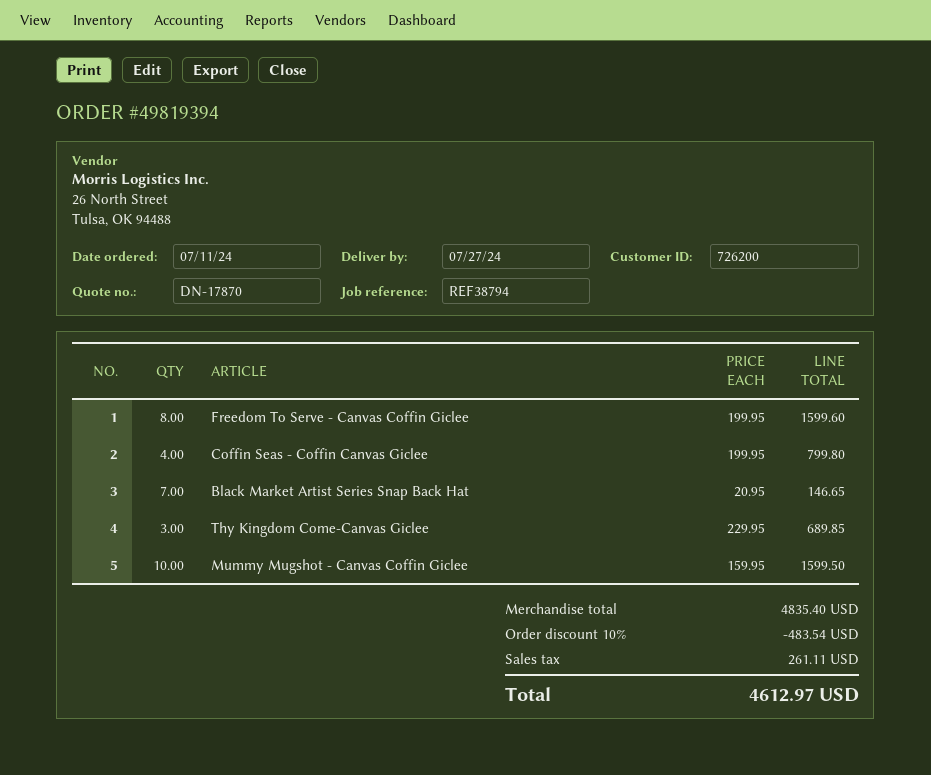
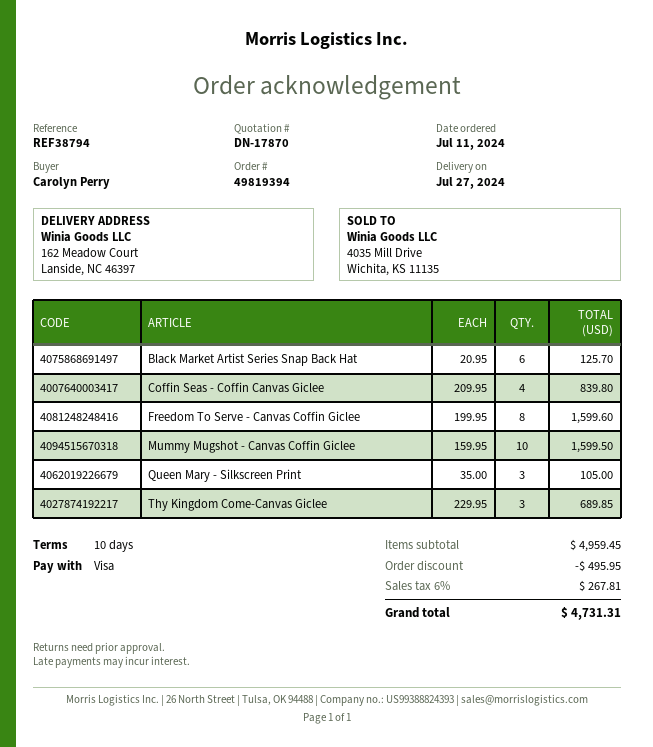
Coffin Seas - Coffin Canvas Giclee: 4 x 199.95 = 799.80 -> 4 x 209.95 = 839.80
Black Market Artist Series Snap Back Hat: 7 x 20.95 = 146.65 -> 6 x 20.95 = 125.70
Queen Mary - Silkscreen Print: none -> 3 x 35.00 = 105.00
subtotal: 4835.40 -> 4959.45
discount: 483.54 -> 495.95
tax: 261.11 -> 267.81
total: 4612.97 -> 4731.31

